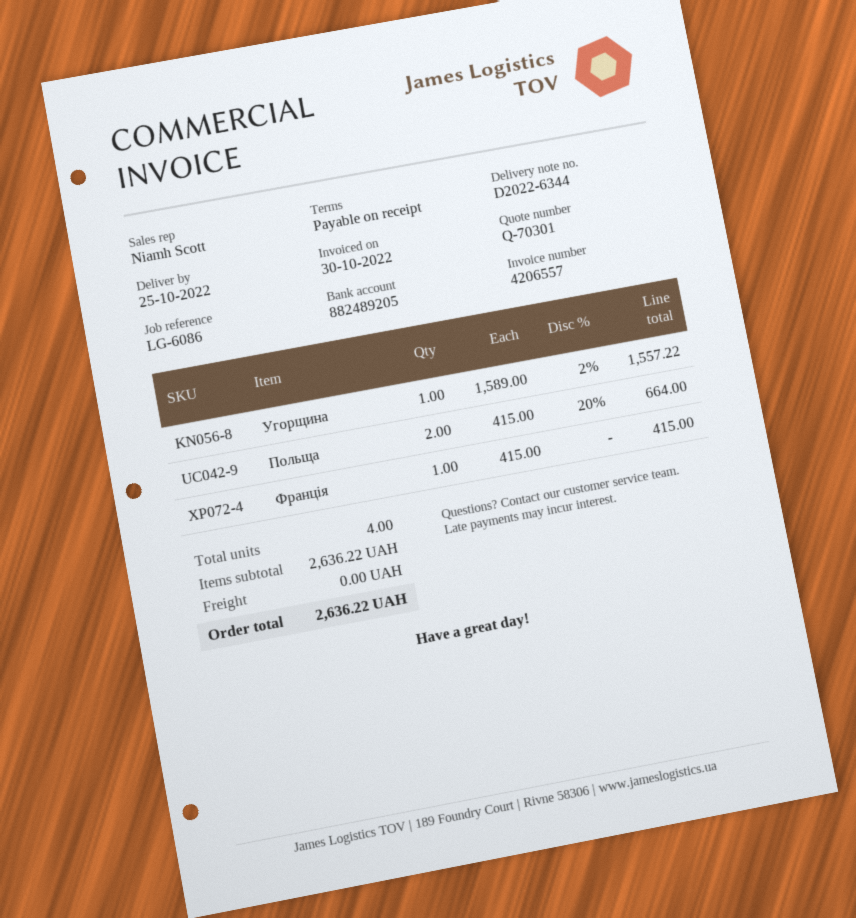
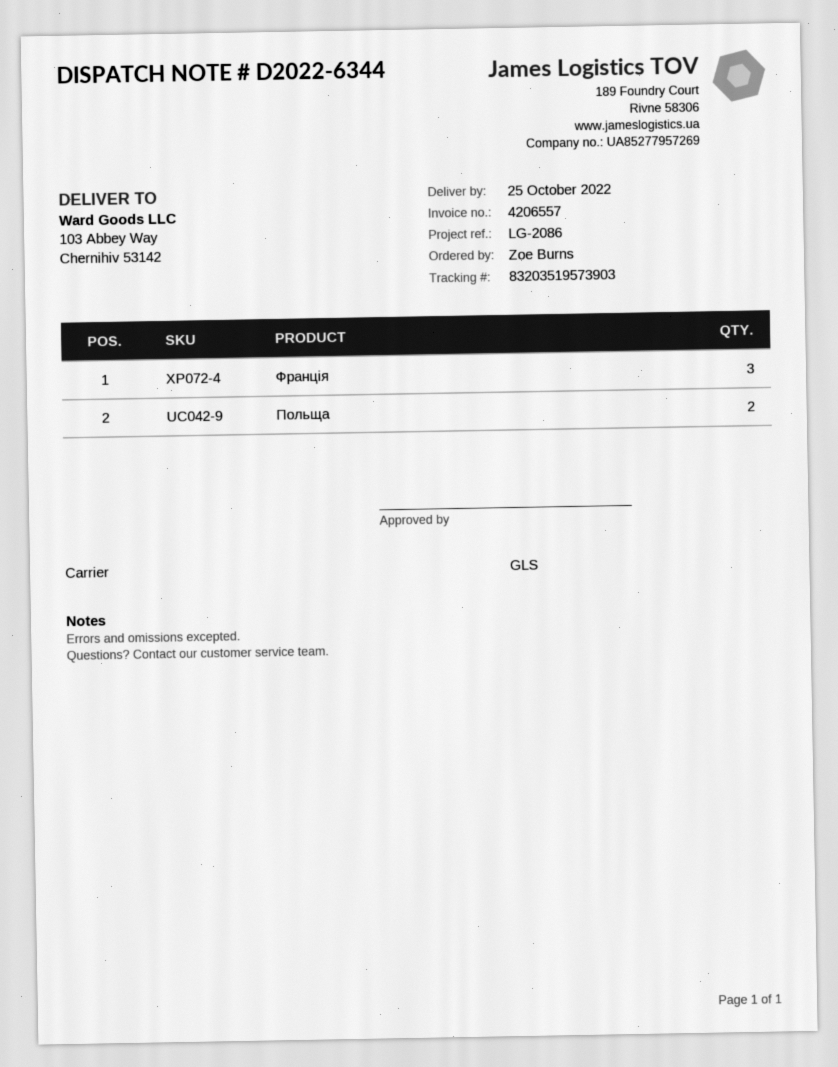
reference: LG-6086 -> LG-2086
Угорщина: 1 -> none
Франція: 1 -> 3

